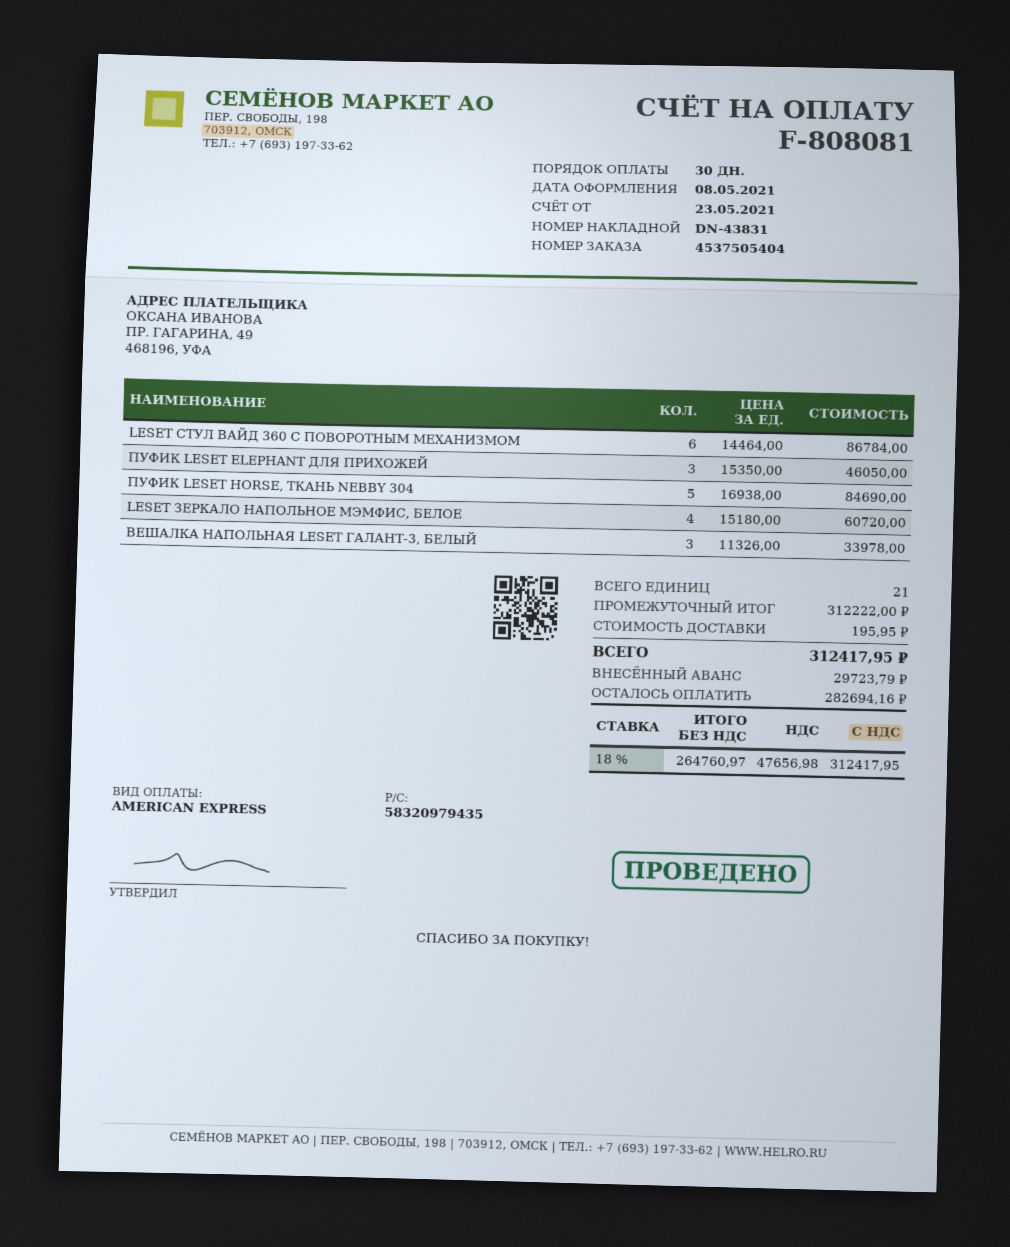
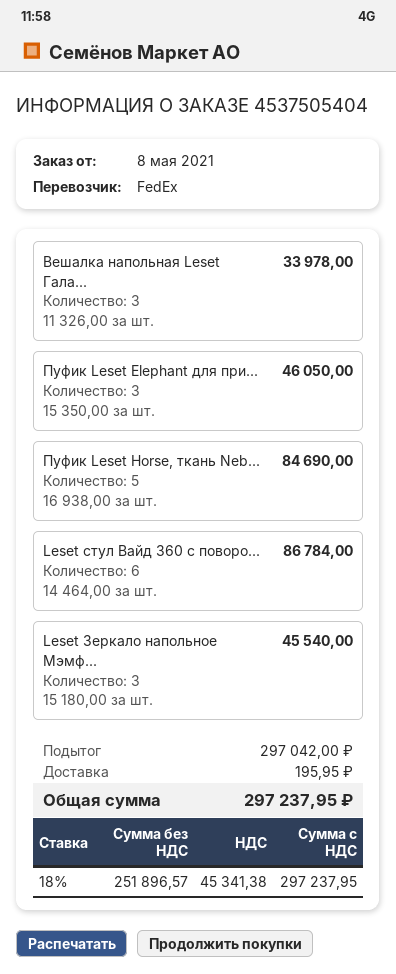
LESET ЗЕРКАЛО НАПОЛЬНОЕ МЭМФИС, БЕЛОЕ: 4 x 15180.00 = 60720.00 -> 3 x 15180.00 = 45540.00
subtotal: 312222.00 -> 297042.00
net: 264760.97 -> 251896.57
tax: 18% = 47656.98 -> 18% = 45341.38
total: 312417.95 -> 297237.95

